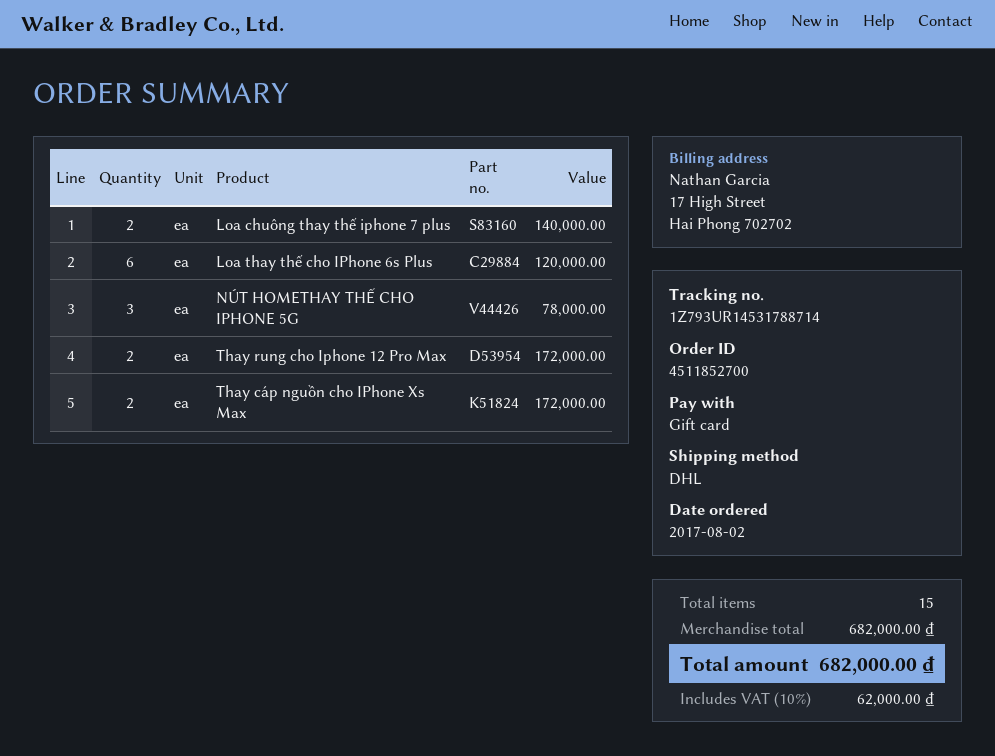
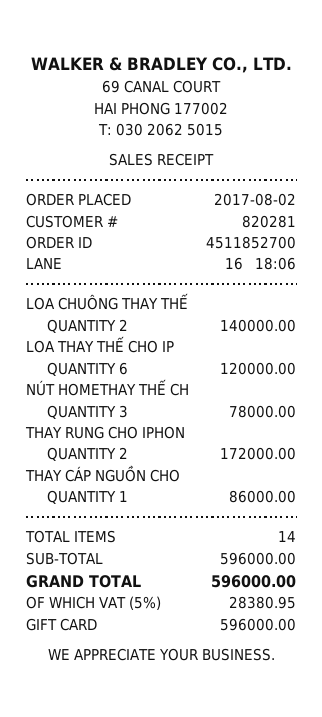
Thay cáp nguồn cho IPhone Xs Max: 2 for 172000.00 -> 1 for 86000.00
total quantity: 15 -> 14
subtotal: 682000.00 -> 596000.00
tax: 10% = 62000.00 -> 5% = 28380.95
total: 682000.00 -> 596000.00

